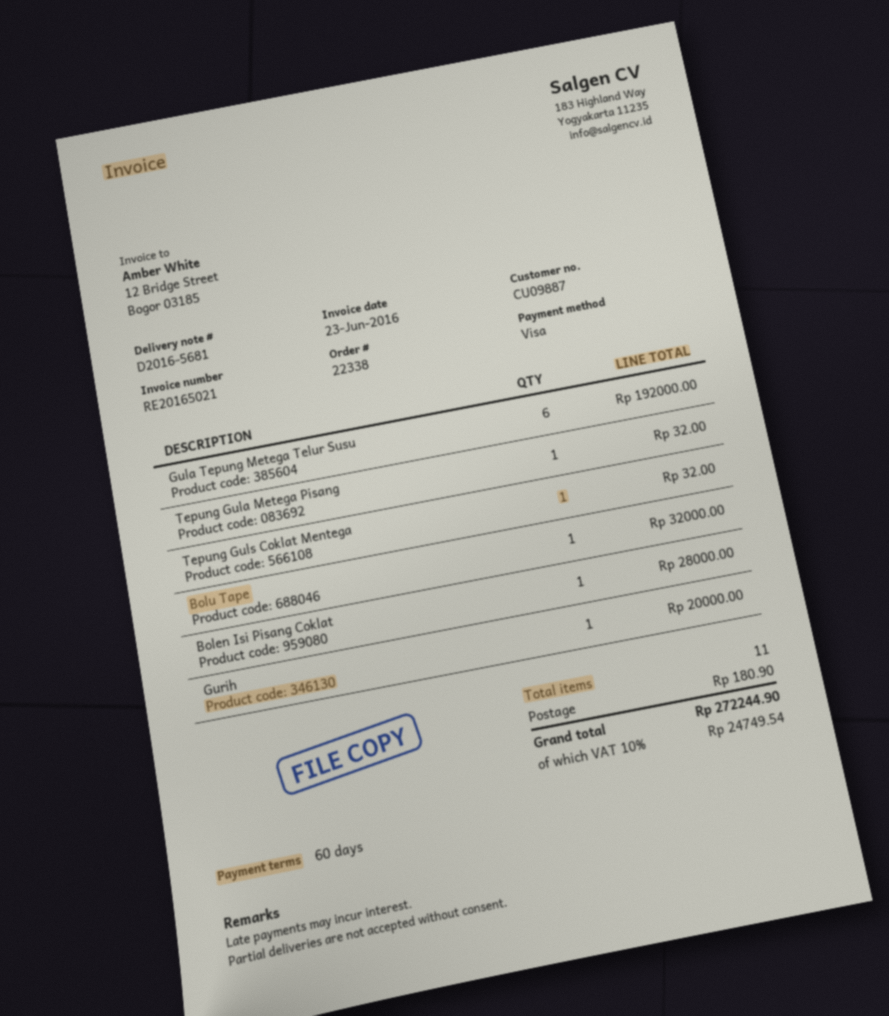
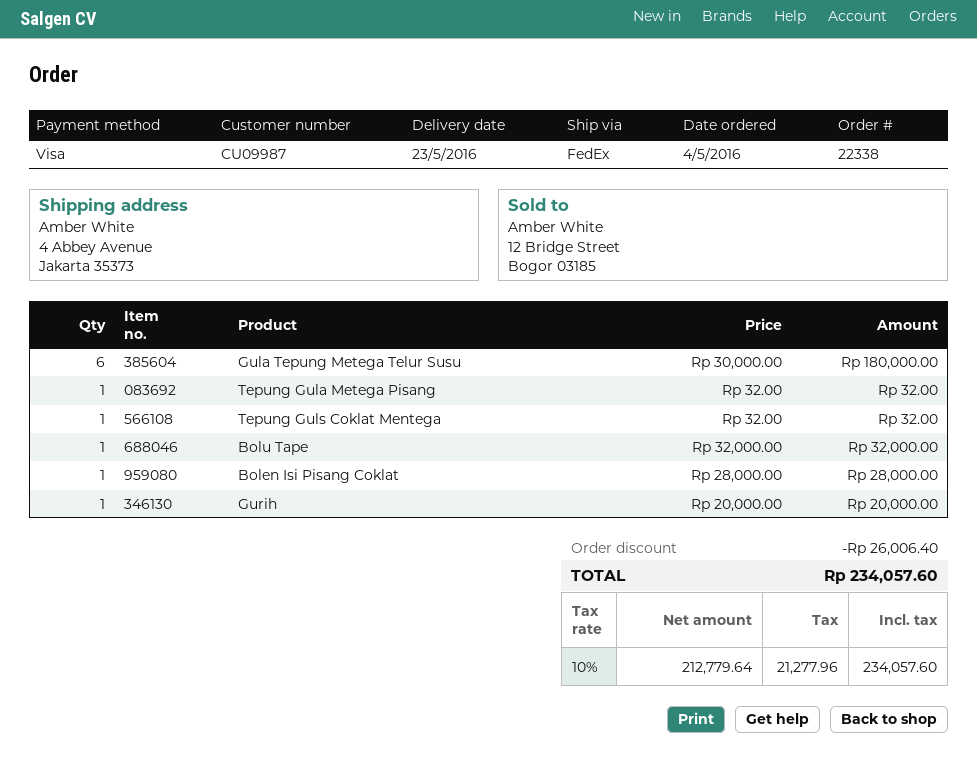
customer number: CU09887 -> CU09987
Gula Tepung Metega Telur Susu: 6 for 192000.00 -> 6 for 180000.00
discount: none -> 26006.40
shipping: 180.90 -> none
tax: 10% = 24749.54 -> 10% = 21277.96
total: 272244.90 -> 234057.60

